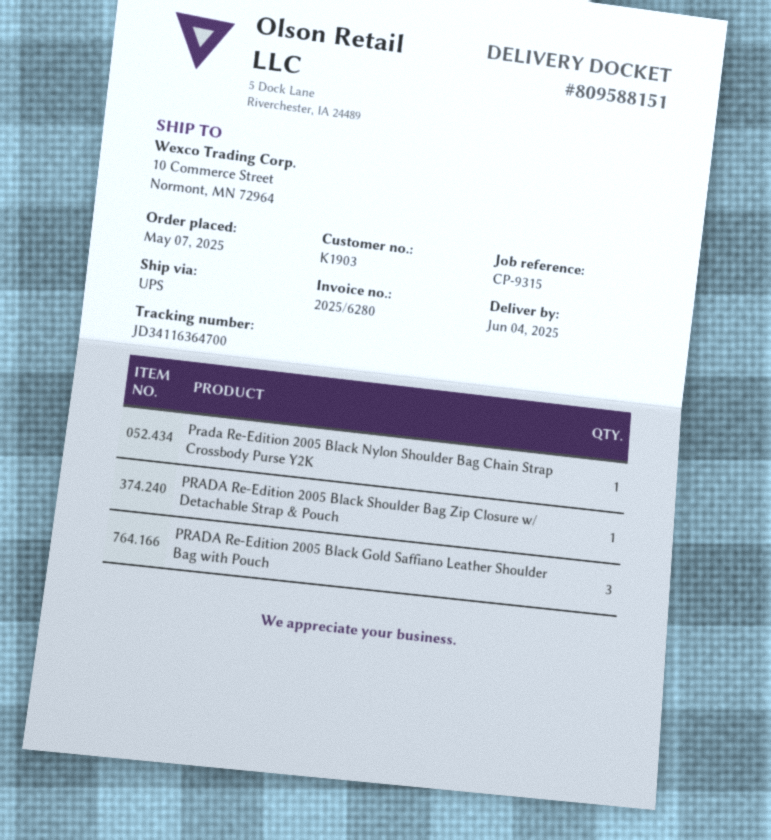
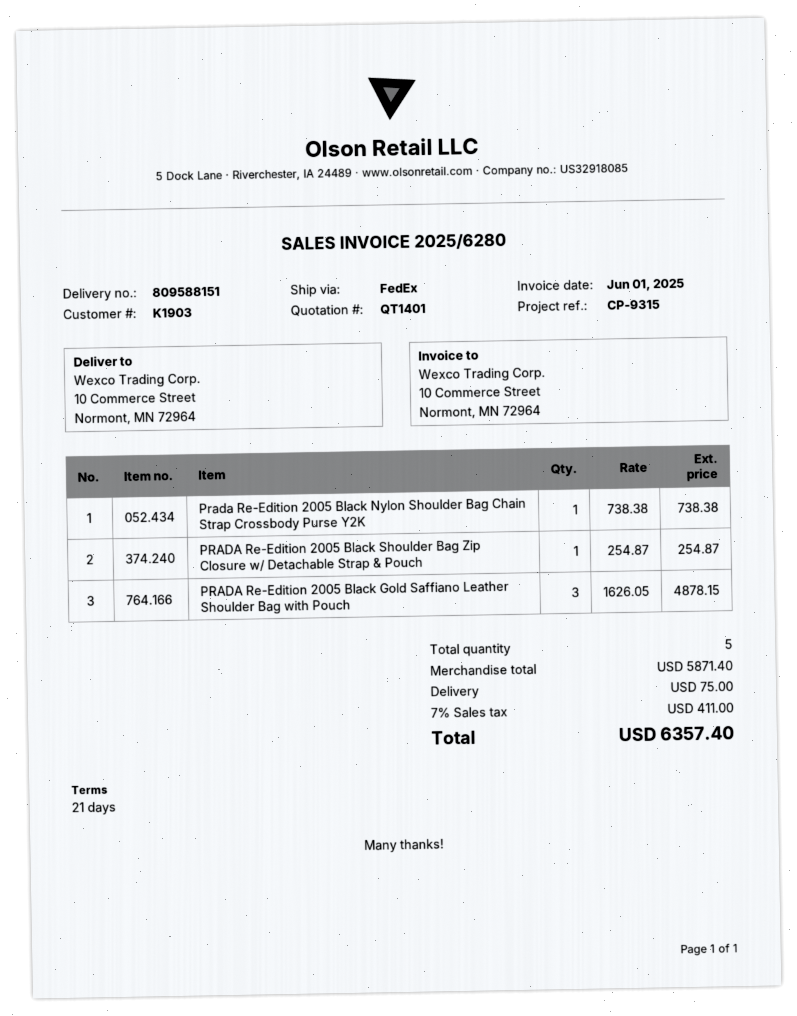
shipping method: UPS -> FedEx

